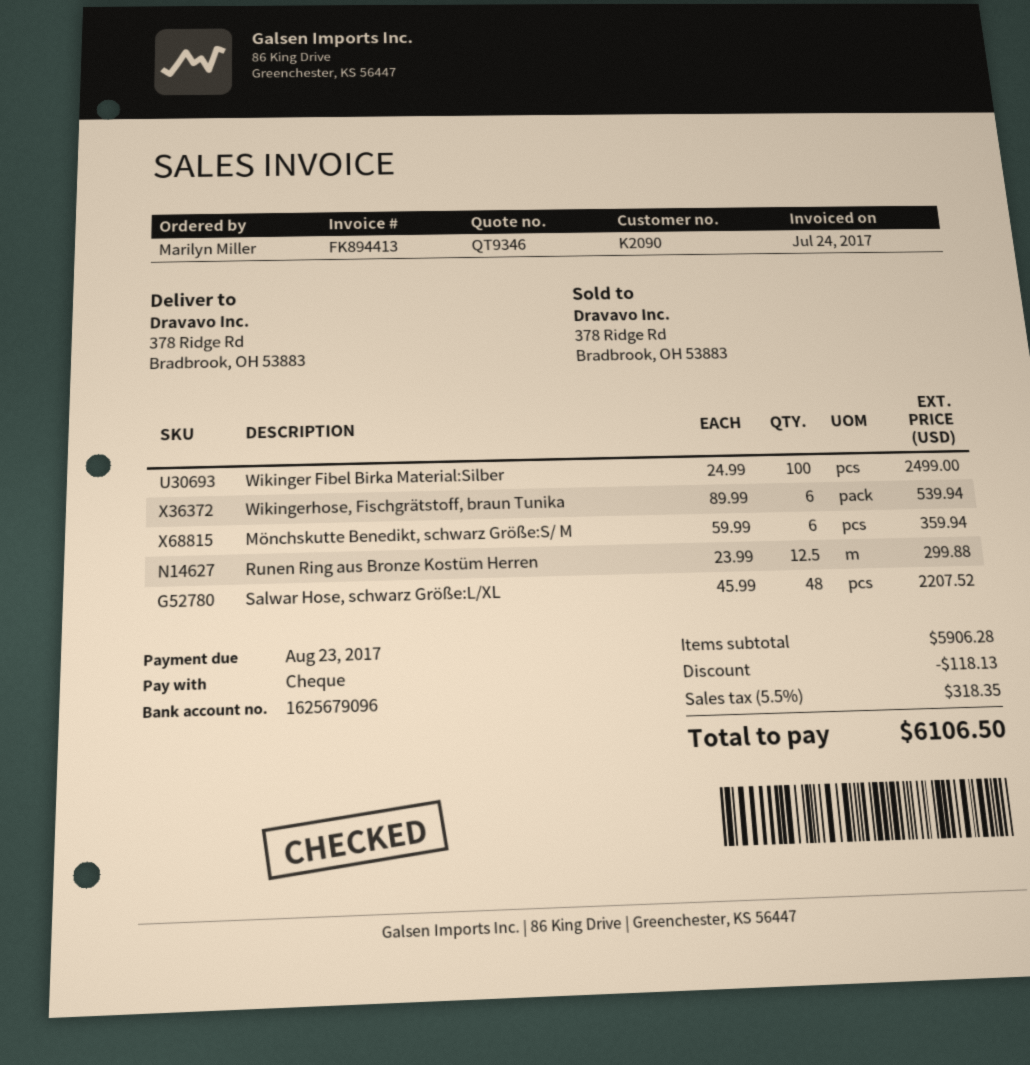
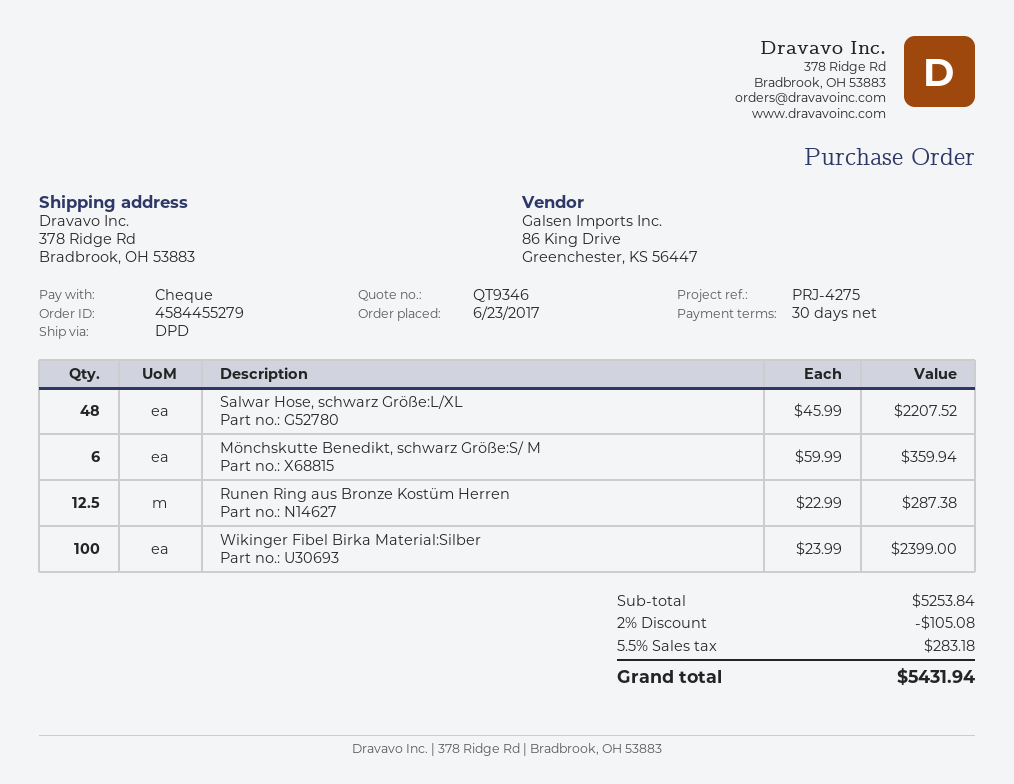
Wikinger Fibel Birka Material:Silber: 100 x 24.99 = 2499.00 -> 100 x 23.99 = 2399.00
Wikingerhose, Fischgrätstoff, braun Tunika: 6 x 89.99 = 539.94 -> none
Runen Ring aus Bronze Kostüm Herren: 12.5 x 23.99 = 299.88 -> 12.5 x 22.99 = 287.38
subtotal: 5906.28 -> 5253.84
discount: 118.13 -> 105.08
tax: 5.5% = 318.35 -> 5.5% = 283.18
total: 6106.50 -> 5431.94

